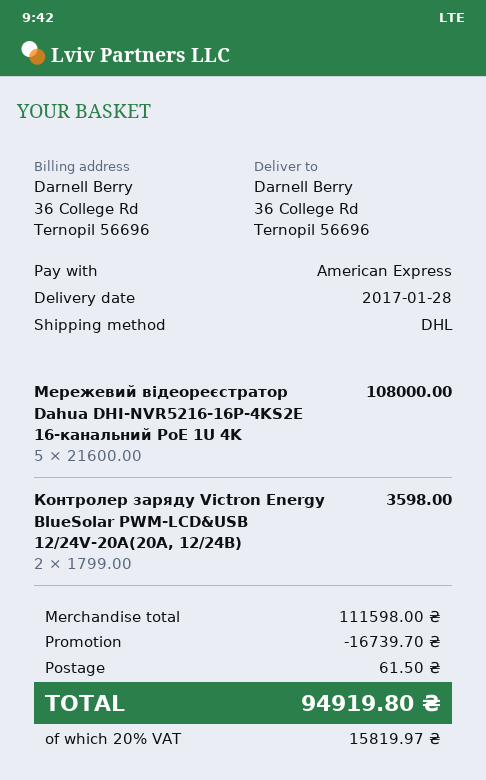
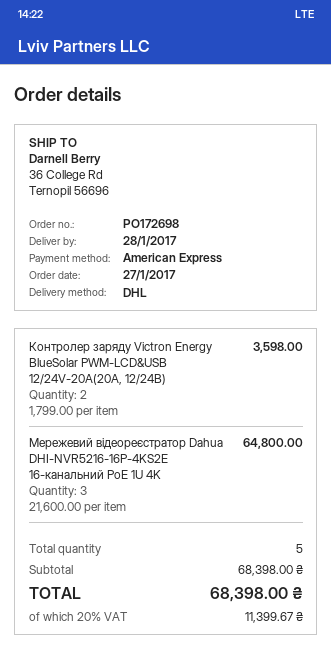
Мережевий відеореєстратор Dahua DHI-NVR5216-16P-4KS2E 16-канальний PoE 1U 4K: 5 x 21600.00 = 108000.00 -> 3 x 21600.00 = 64800.00
subtotal: 111598.00 -> 68398.00
discount: 16739.70 -> none
shipping: 61.50 -> none
tax: 20% = 15819.97 -> 20% = 11399.67
total: 94919.80 -> 68398.00

